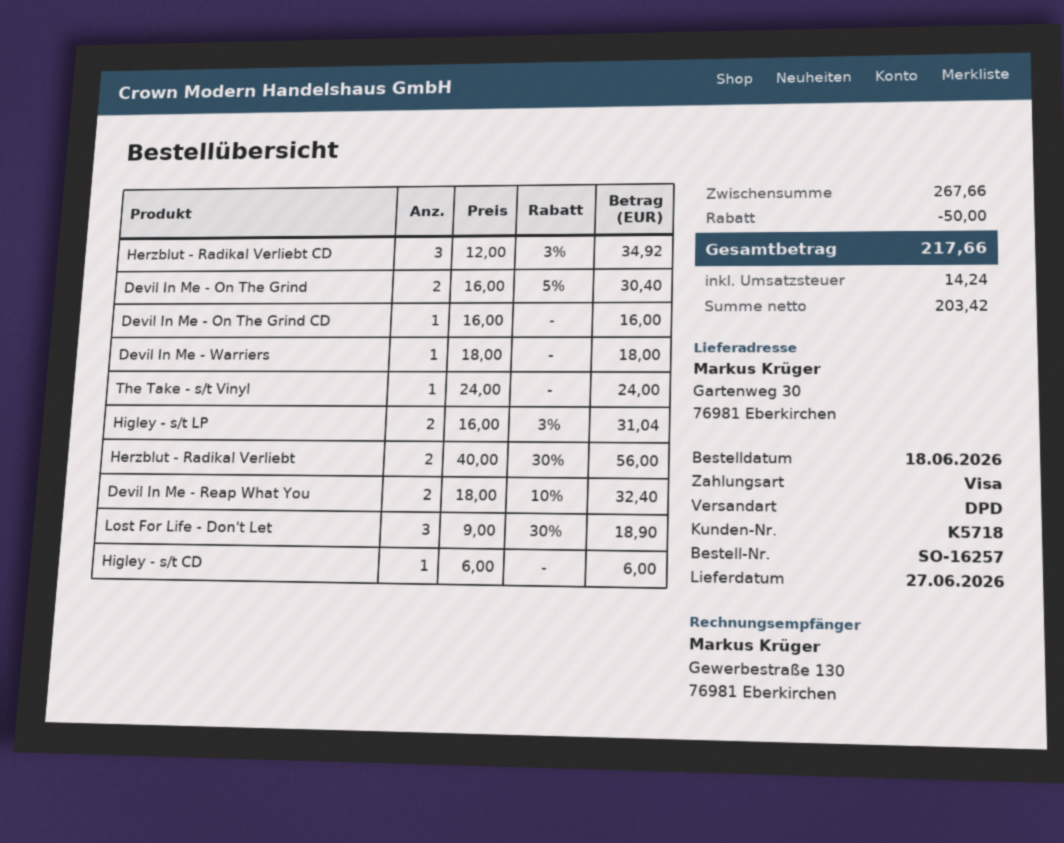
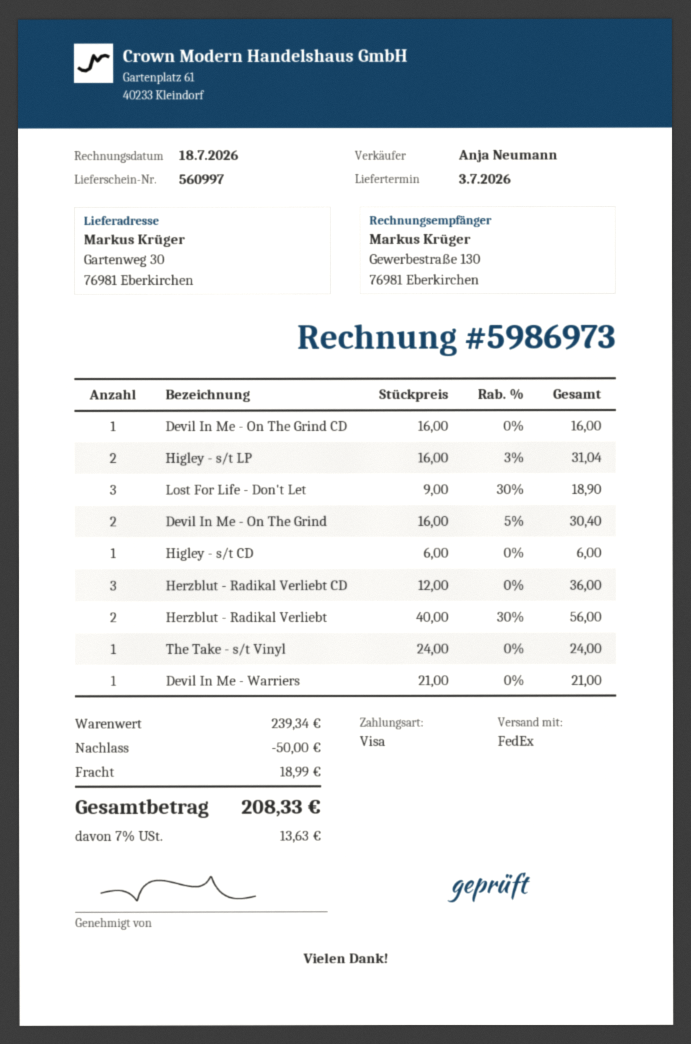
delivery date: 2026-06-27 -> 2026-07-03
shipping method: DPD -> FedEx
Herzblut - Radikal Verliebt CD: 3 x 12.00 - 3% = 34.92 -> 3 x 12.00 = 36.00
Devil In Me - Warriers: 1 x 18.00 = 18.00 -> 1 x 21.00 = 21.00
Devil In Me - Reap What You: 2 x 18.00 - 10% = 32.40 -> none
subtotal: 267.66 -> 239.34
shipping: none -> 18.99
tax: 14.24 -> 13.63
total: 217.66 -> 208.33

